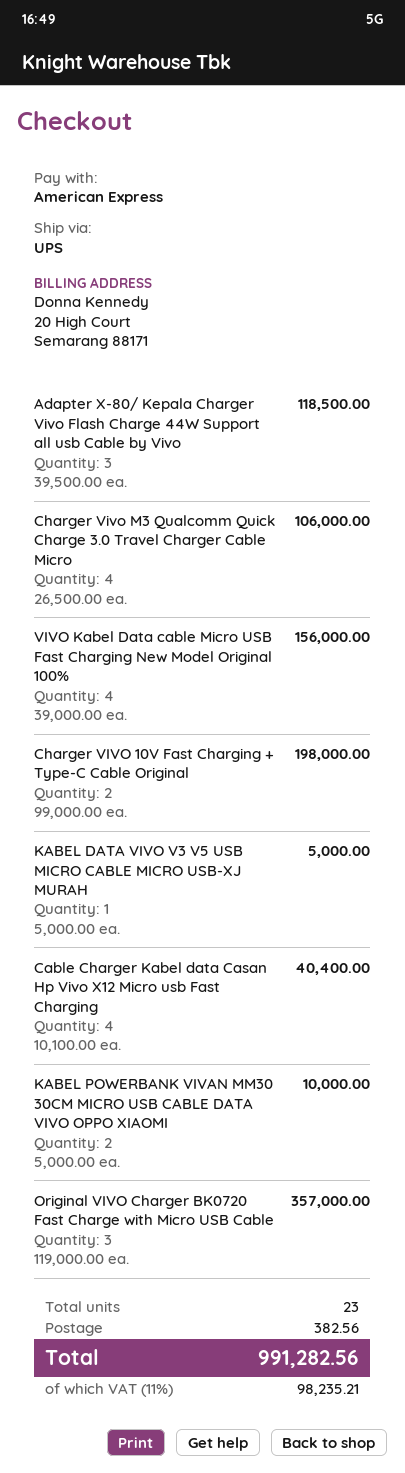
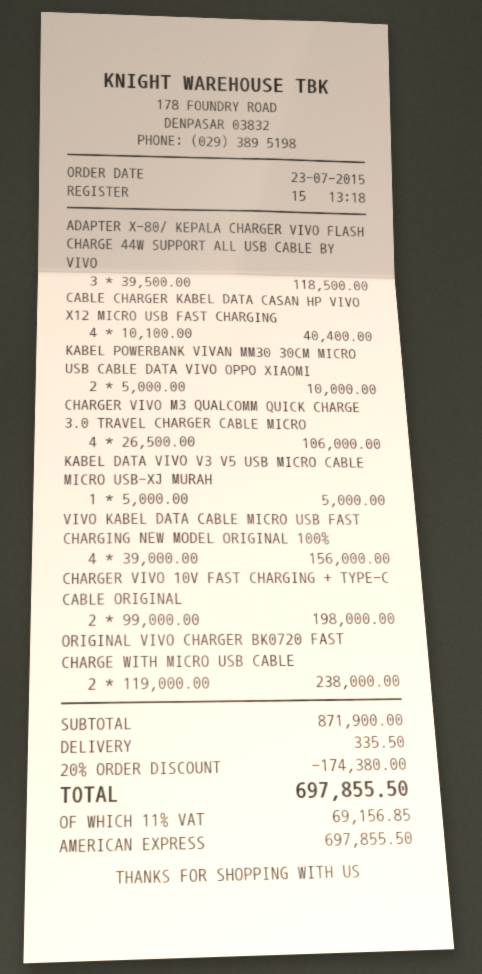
Original VIVO Charger BK0720 Fast Charge with Micro USB Cable: 3 x 119000.00 = 357000.00 -> 2 x 119000.00 = 238000.00
discount: none -> 20% = 174380.00
shipping: 382.56 -> 335.50
tax: 11% = 98235.21 -> 11% = 69156.85
total: 991282.56 -> 697855.50

